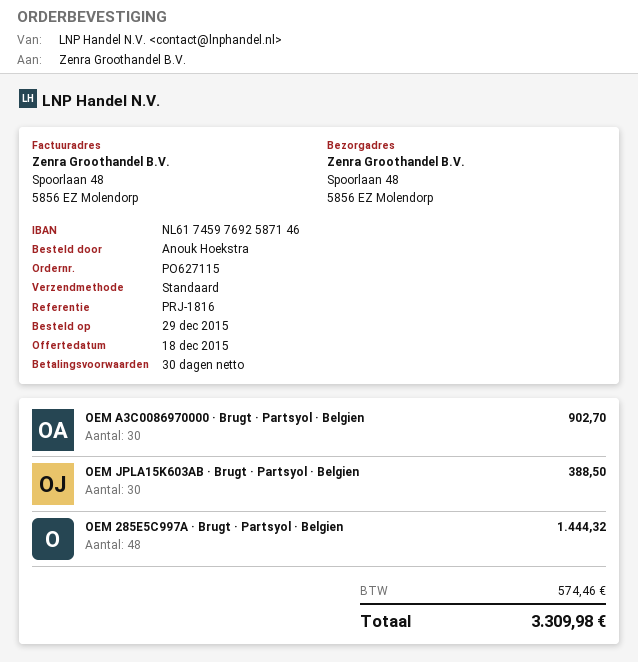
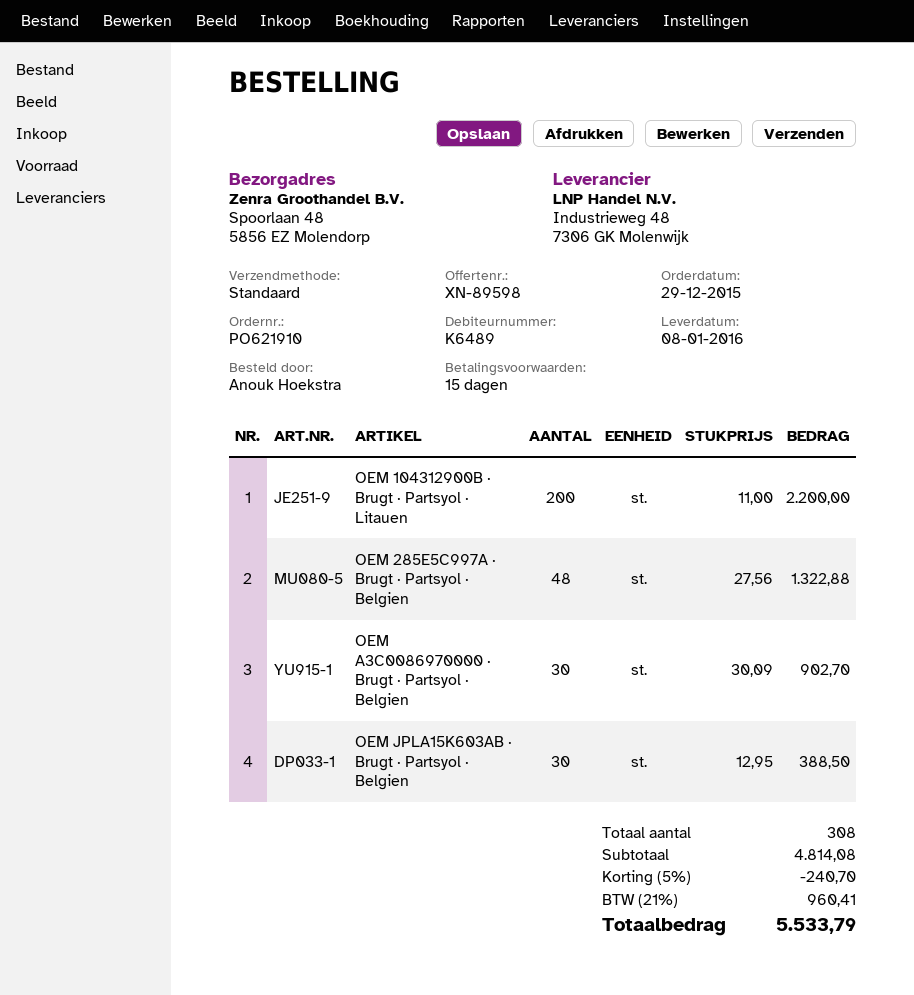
order number: PO627115 -> PO621910
payment terms: 30 days -> 15 days
OEM 285E5C997A · Brugt · Partsyol · Belgien: 48 for 1444.32 -> 48 for 1322.88
OEM 104312900B · Brugt · Partsyol · Litauen: none -> 200 for 2200.00
discount: none -> 5% = 240.70
tax: 574.46 -> 960.41
total: 3309.98 -> 5533.79

